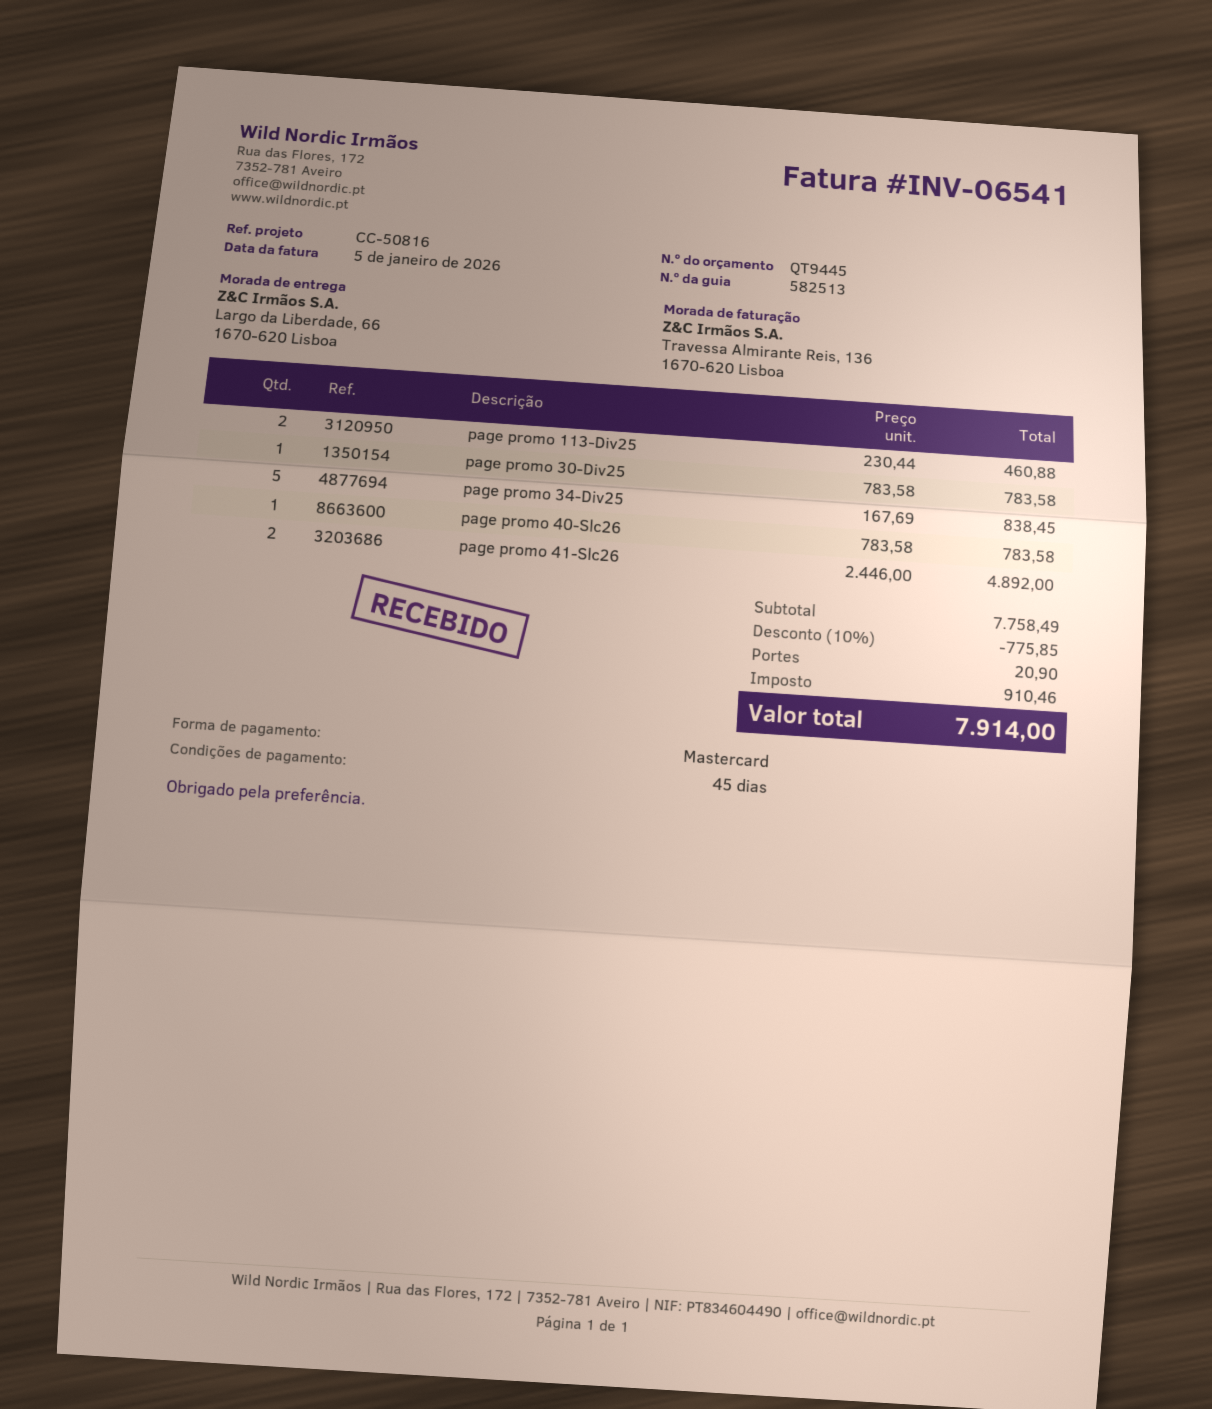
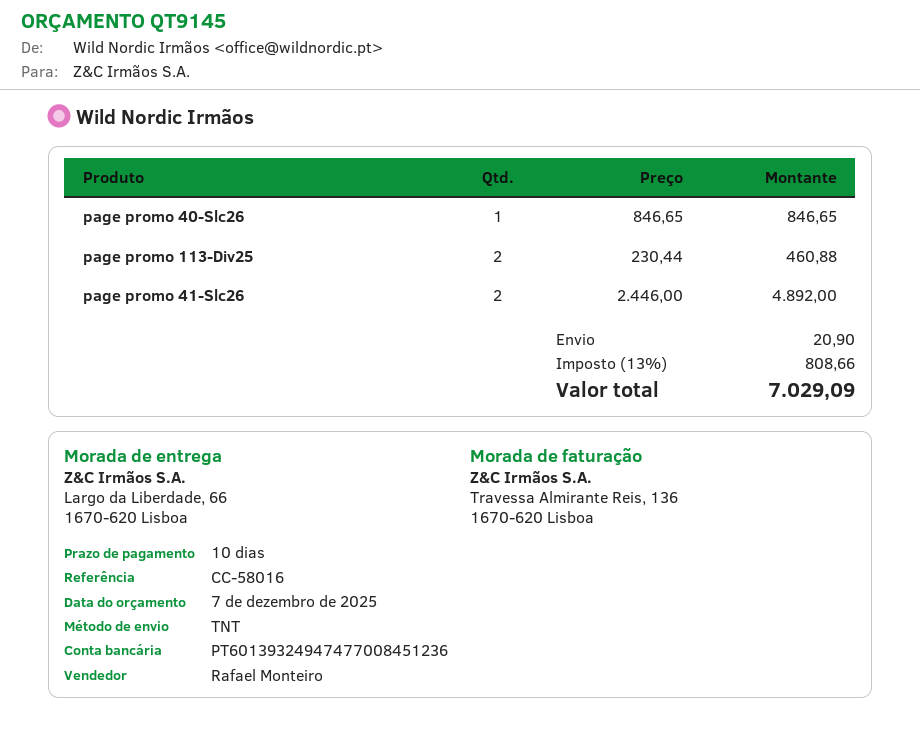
quote number: QT9445 -> QT9145
payment terms: 45 days -> 10 days
reference: CC-50816 -> CC-58016
page promo 30-Div25: 1 x 783.58 = 783.58 -> none
page promo 34-Div25: 5 x 167.69 = 838.45 -> none
page promo 40-Slc26: 1 x 783.58 = 783.58 -> 1 x 846.65 = 846.65
discount: 10% = 775.85 -> none
tax: 910.46 -> 808.66
total: 7914.00 -> 7029.09

